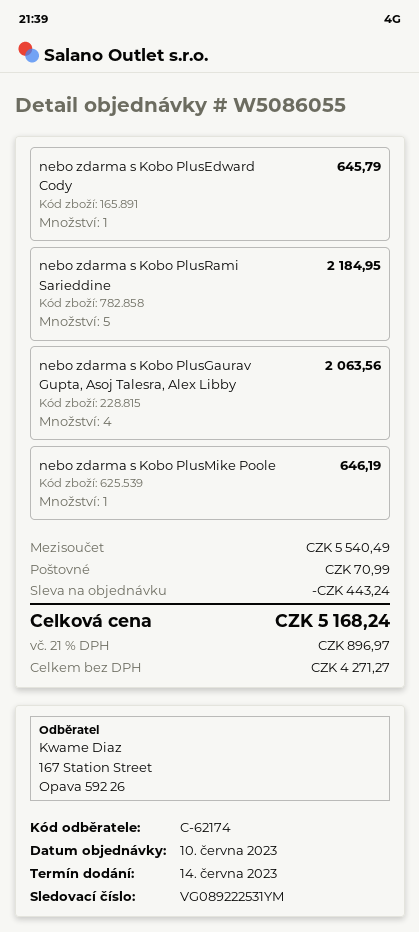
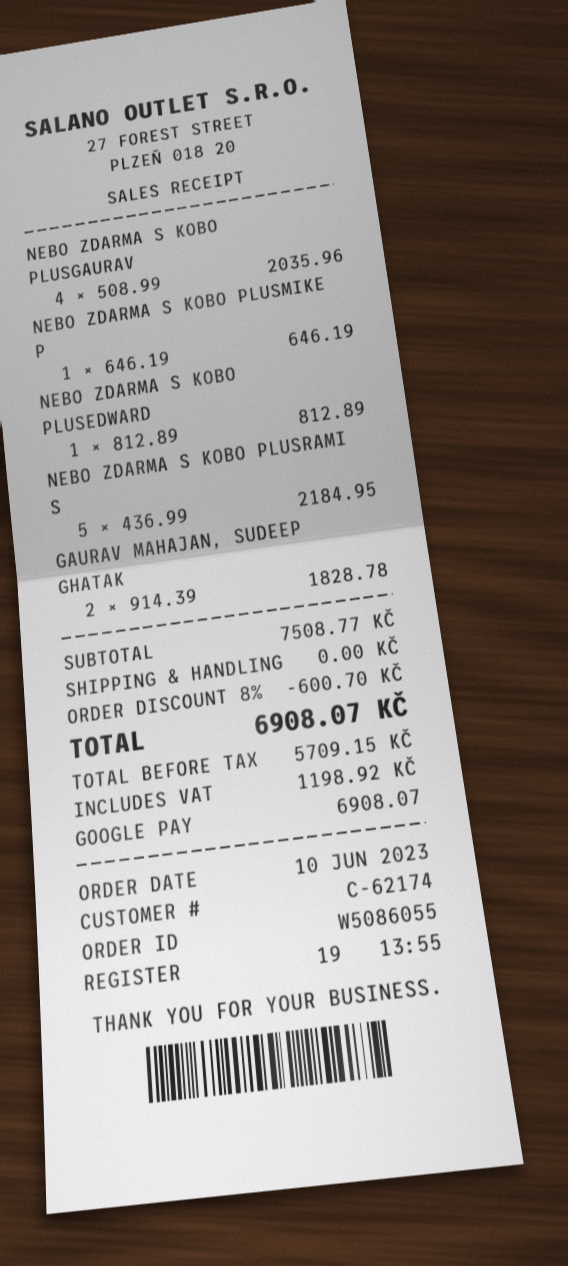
nebo zdarma s Kobo PlusEdward Cody: 1 for 645.79 -> 1 for 812.89
nebo zdarma s Kobo PlusGaurav Gupta, Asoj Talesra, Alex Libby: 4 for 2063.56 -> 4 for 2035.96
GAURAV MAHAJAN, SUDEEP GHATAK: none -> 2 for 1828.78
subtotal: 5540.49 -> 7508.77
discount: 443.24 -> 600.70
shipping: 70.99 -> 0.00
net: 4271.27 -> 5709.15
tax: 896.97 -> 1198.92
total: 5168.24 -> 6908.07

